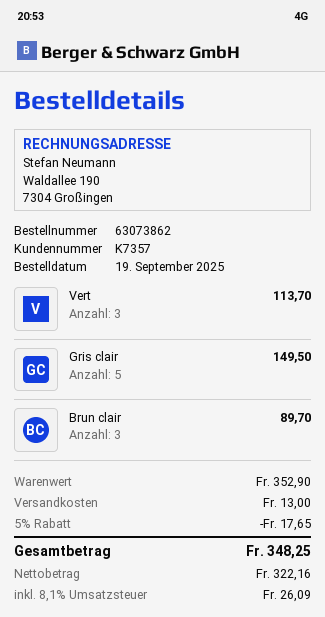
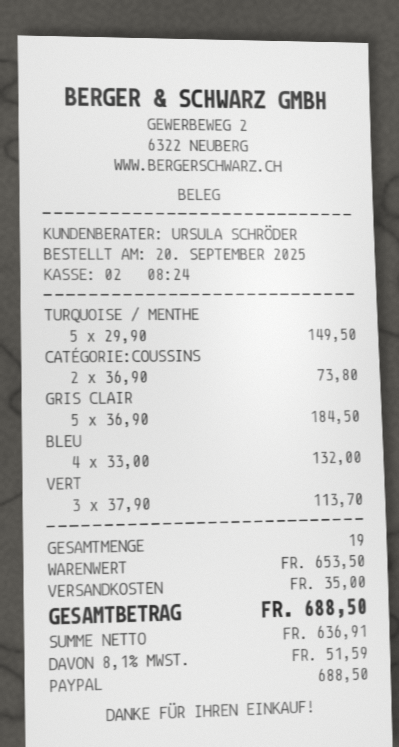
order date: 2025-09-19 -> 2025-09-20
Gris clair: 5 for 149.50 -> 5 for 184.50
Brun clair: 3 for 89.70 -> none
TURQUOISE / MENTHE: none -> 5 for 149.50
CATÉGORIE:COUSSINS: none -> 2 for 73.80
BLEU: none -> 4 for 132.00
subtotal: 352.90 -> 653.50
discount: 5% = 17.65 -> none
shipping: 13.00 -> 35.00
net: 322.16 -> 636.91
tax: 8.1% = 26.09 -> 8.1% = 51.59
total: 348.25 -> 688.50

